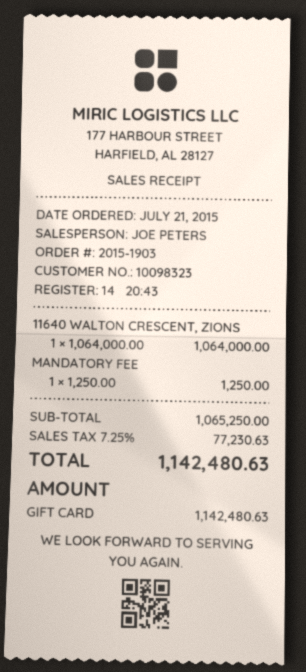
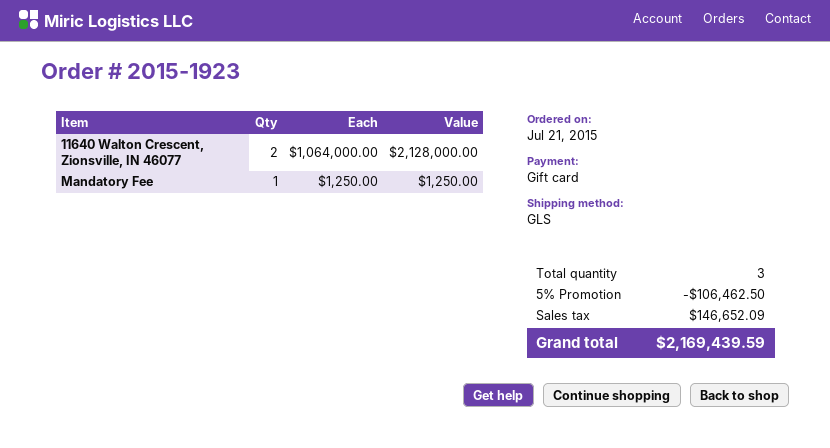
order number: 2015-1903 -> 2015-1923
11640 WALTON CRESCENT, ZIONS: 1 x 1064000.00 = 1064000.00 -> 2 x 1064000.00 = 2128000.00
discount: none -> 5% = 106462.50
tax: 77230.63 -> 146652.09
total: 1142480.63 -> 2169439.59

